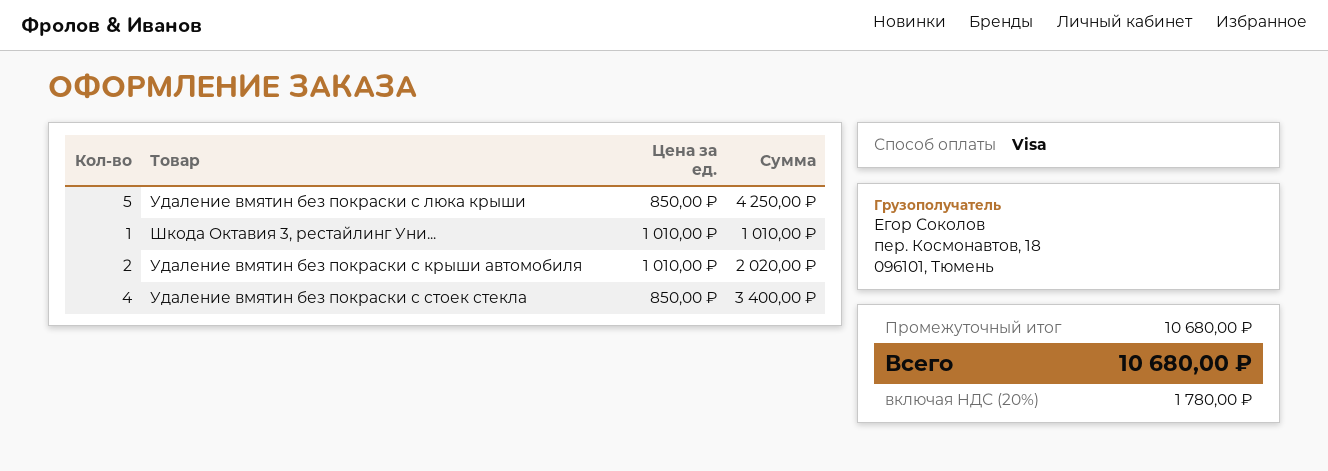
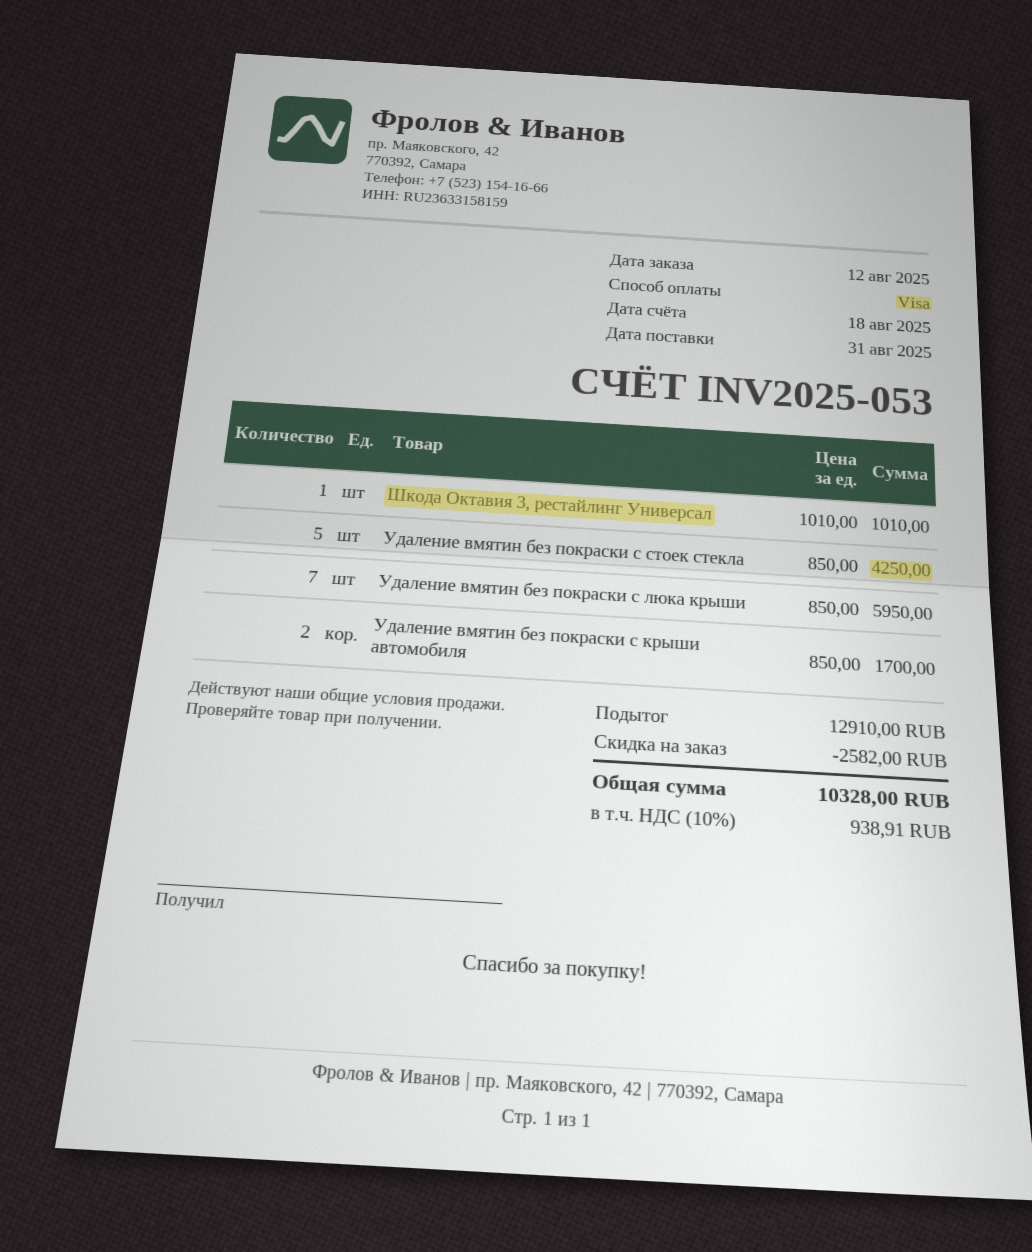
Удаление вмятин без покраски с люка крыши: 5 x 850.00 = 4250.00 -> 7 x 850.00 = 5950.00
Удаление вмятин без покраски с крыши автомобиля: 2 x 1010.00 = 2020.00 -> 2 x 850.00 = 1700.00
Удаление вмятин без покраски с стоек стекла: 4 x 850.00 = 3400.00 -> 5 x 850.00 = 4250.00
subtotal: 10680.00 -> 12910.00
discount: none -> 2582.00
tax: 20% = 1780.00 -> 10% = 938.91
total: 10680.00 -> 10328.00

